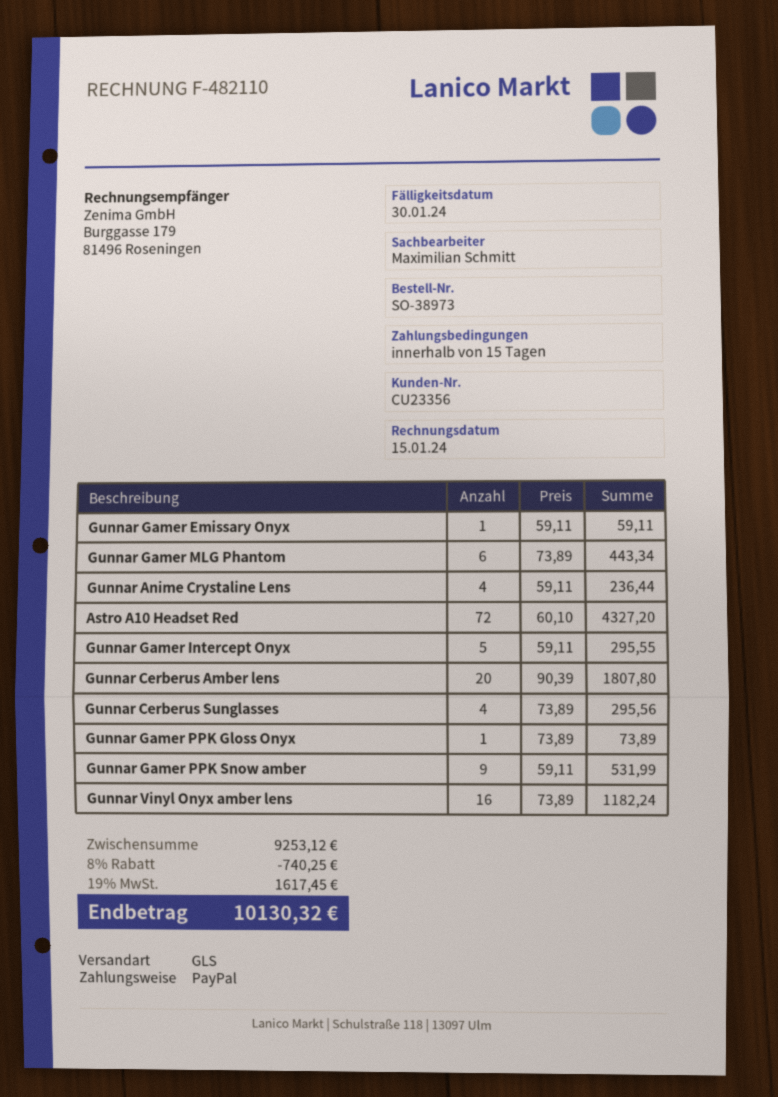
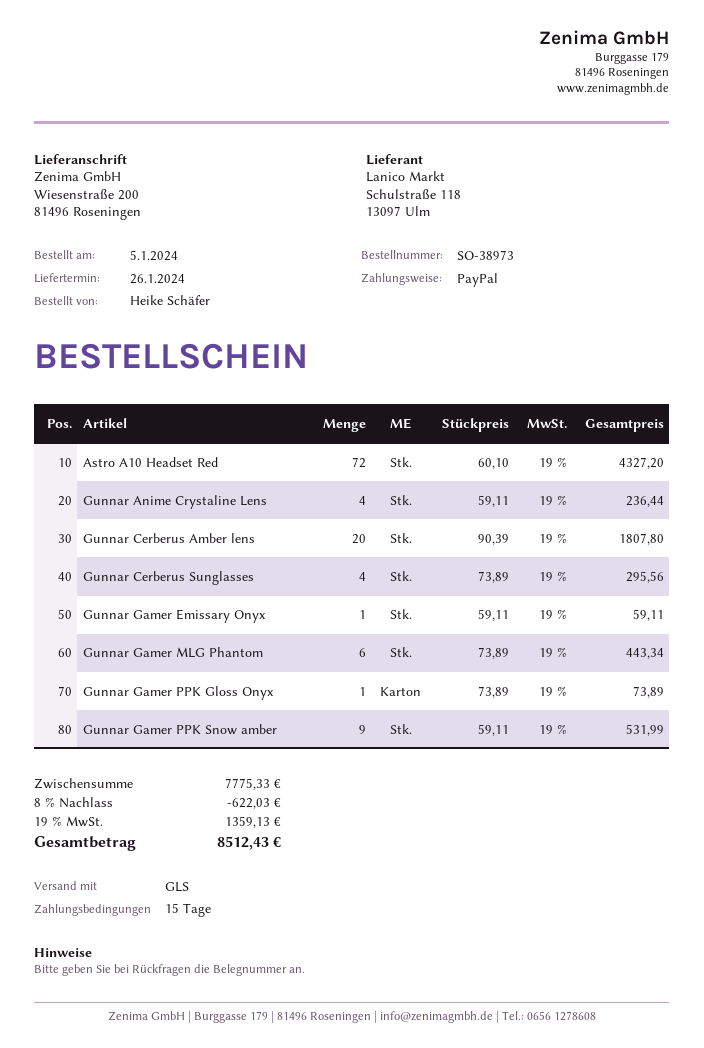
Gunnar Gamer Intercept Onyx: 5 x 59.11 = 295.55 -> none
Gunnar Vinyl Onyx amber lens: 16 x 73.89 = 1182.24 -> none
subtotal: 9253.12 -> 7775.33
discount: 8% = 740.25 -> 8% = 622.03
tax: 19% = 1617.45 -> 19% = 1359.13
total: 10130.32 -> 8512.43

